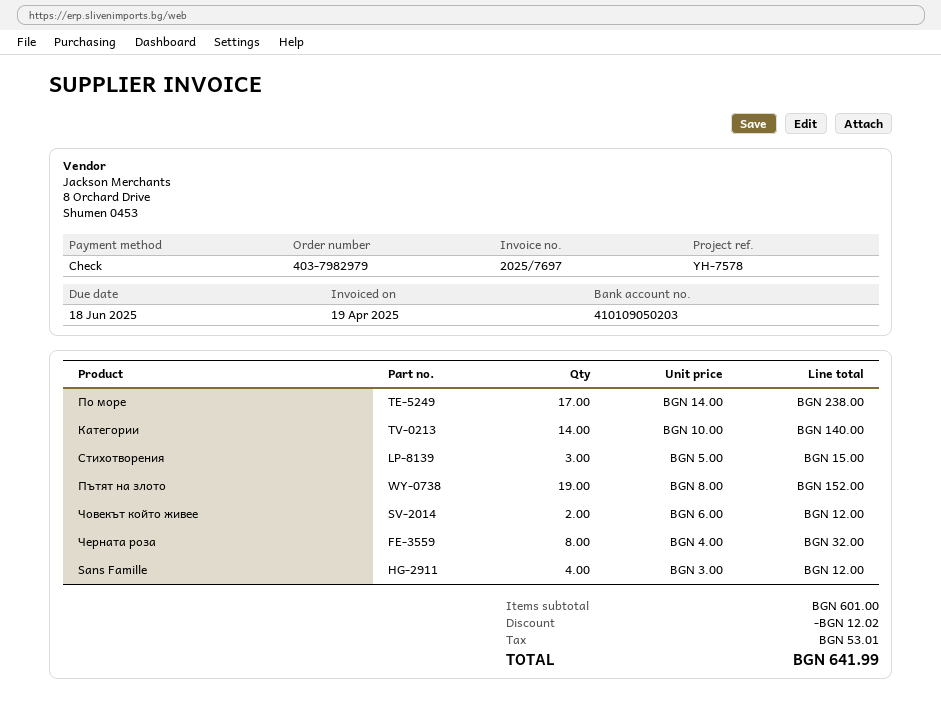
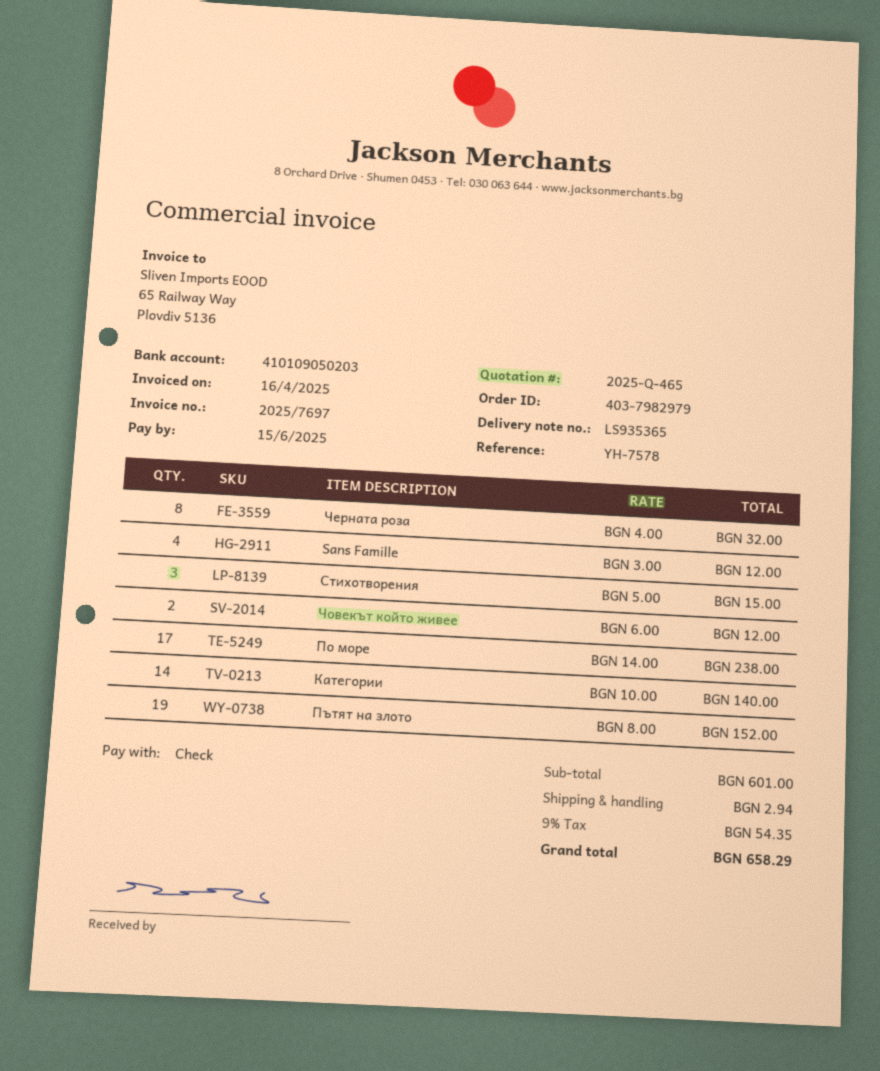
invoice date: 2025-04-19 -> 2025-04-16
due date: 2025-06-18 -> 2025-06-15
discount: 12.02 -> none
shipping: none -> 2.94
tax: 53.01 -> 54.35
total: 641.99 -> 658.29

